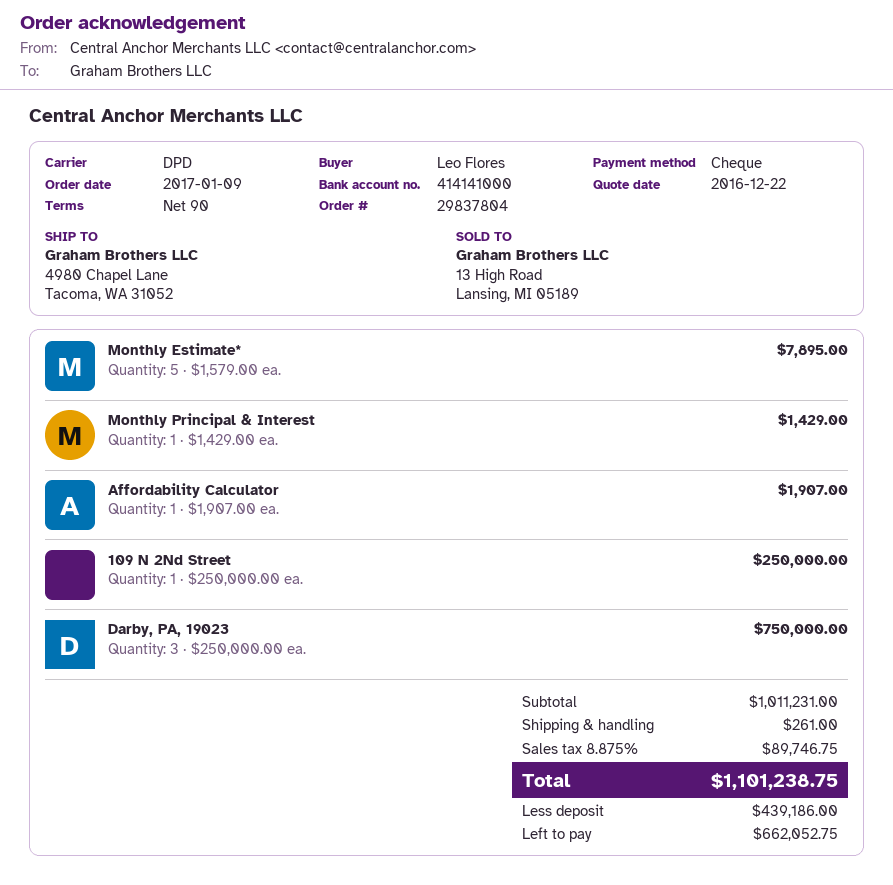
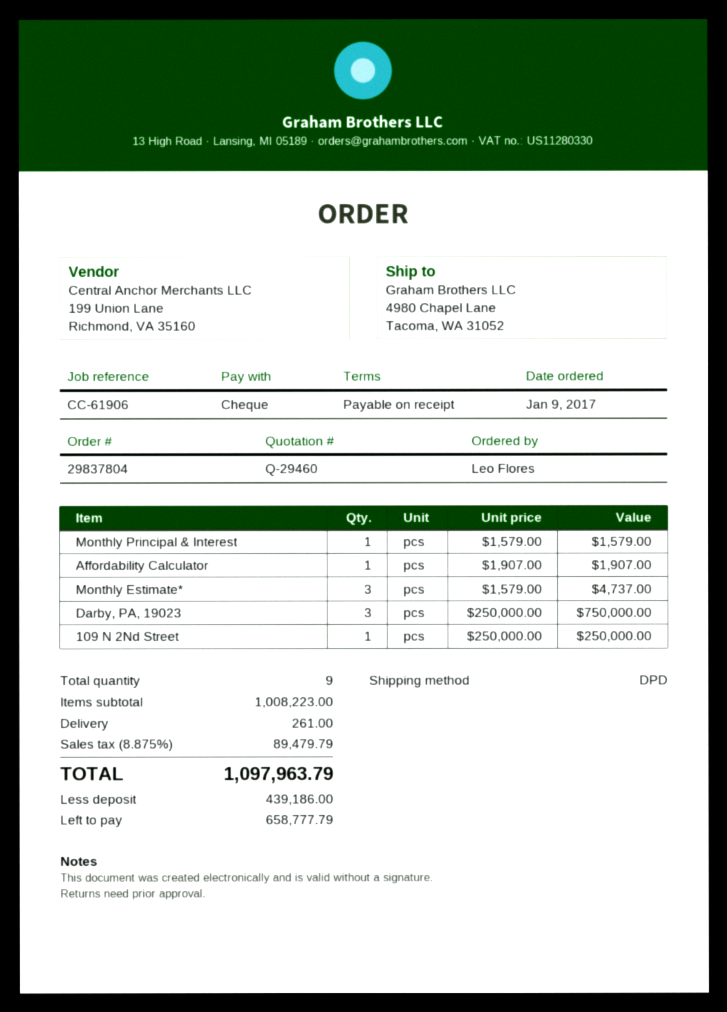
payment terms: 90 days -> on receipt
Monthly Estimate*: 5 x 1579.00 = 7895.00 -> 3 x 1579.00 = 4737.00
Monthly Principal & Interest: 1 x 1429.00 = 1429.00 -> 1 x 1579.00 = 1579.00
subtotal: 1011231.00 -> 1008223.00
tax: 8.875% = 89746.75 -> 8.875% = 89479.79
total: 1101238.75 -> 1097963.79
balance: 662052.75 -> 658777.79

